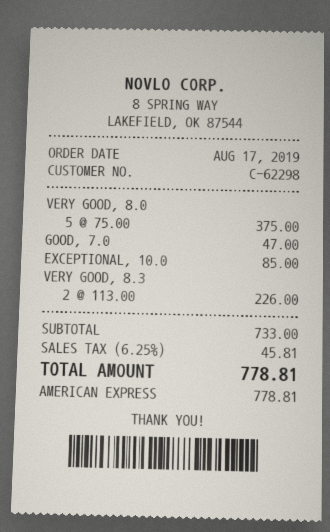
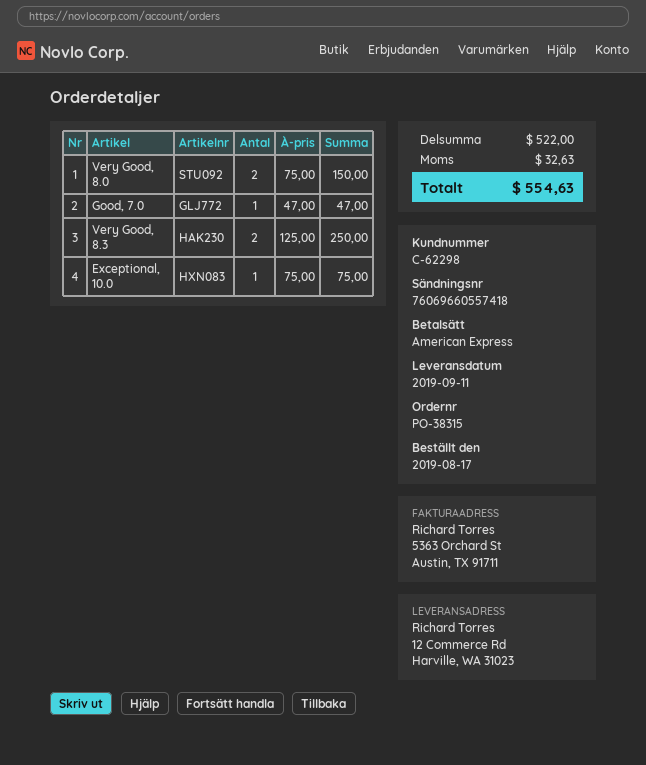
VERY GOOD, 8.0: 5 x 75.00 = 375.00 -> 2 x 75.00 = 150.00
EXCEPTIONAL, 10.0: 1 x 85.00 = 85.00 -> 1 x 75.00 = 75.00
VERY GOOD, 8.3: 2 x 113.00 = 226.00 -> 2 x 125.00 = 250.00
subtotal: 733.00 -> 522.00
tax: 45.81 -> 32.63
total: 778.81 -> 554.63

